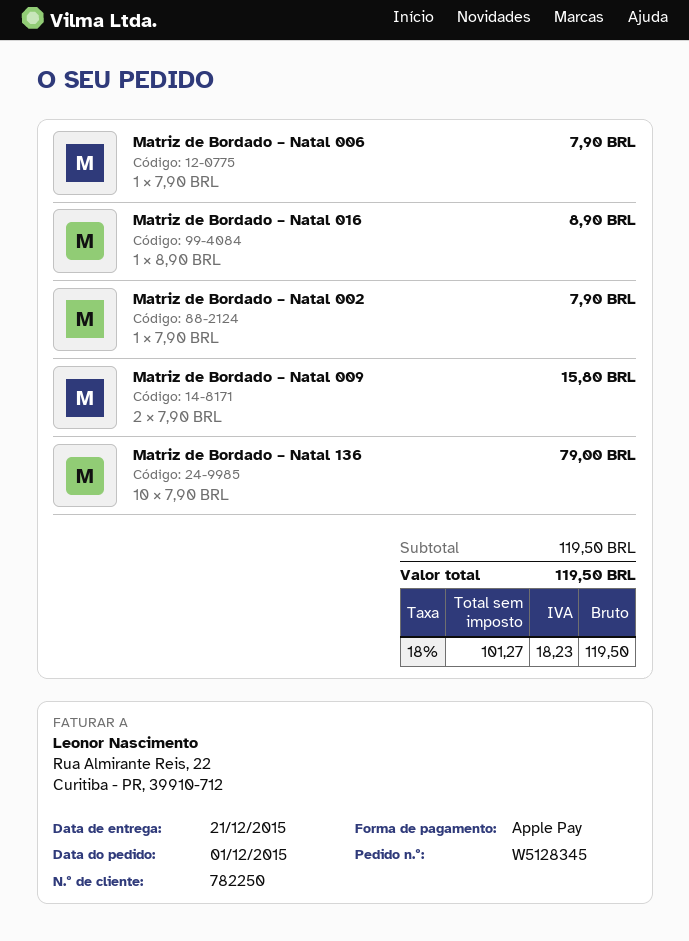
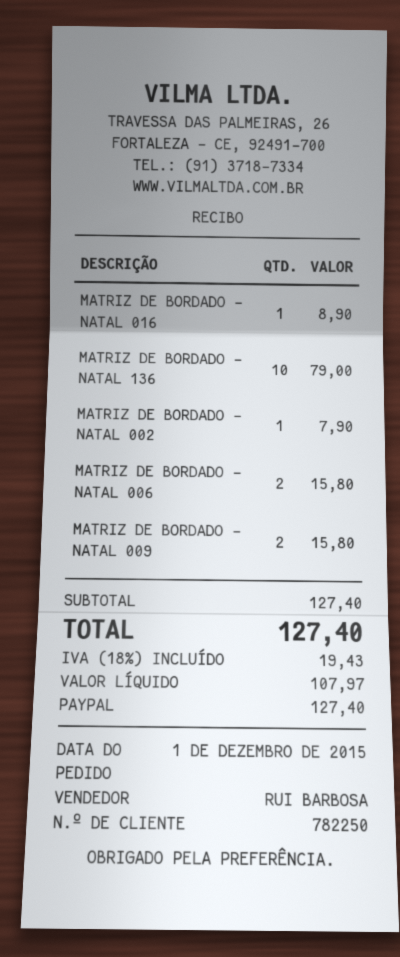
payment method: Apple Pay -> PayPal
Matriz de Bordado – Natal 006: 1 for 7.90 -> 2 for 15.80
subtotal: 119.50 -> 127.40
net: 101.27 -> 107.97
tax: 18% = 18.23 -> 18% = 19.43
total: 119.50 -> 127.40

